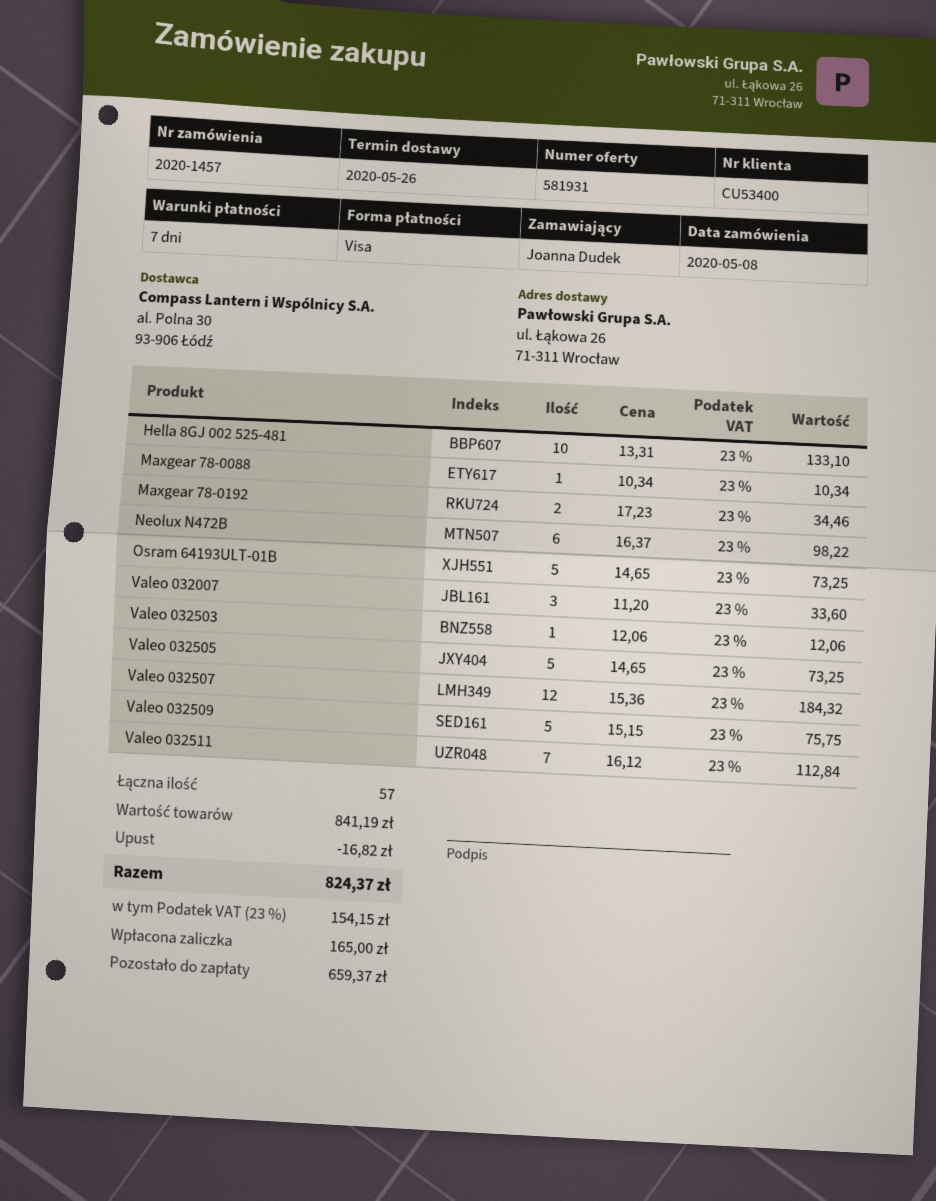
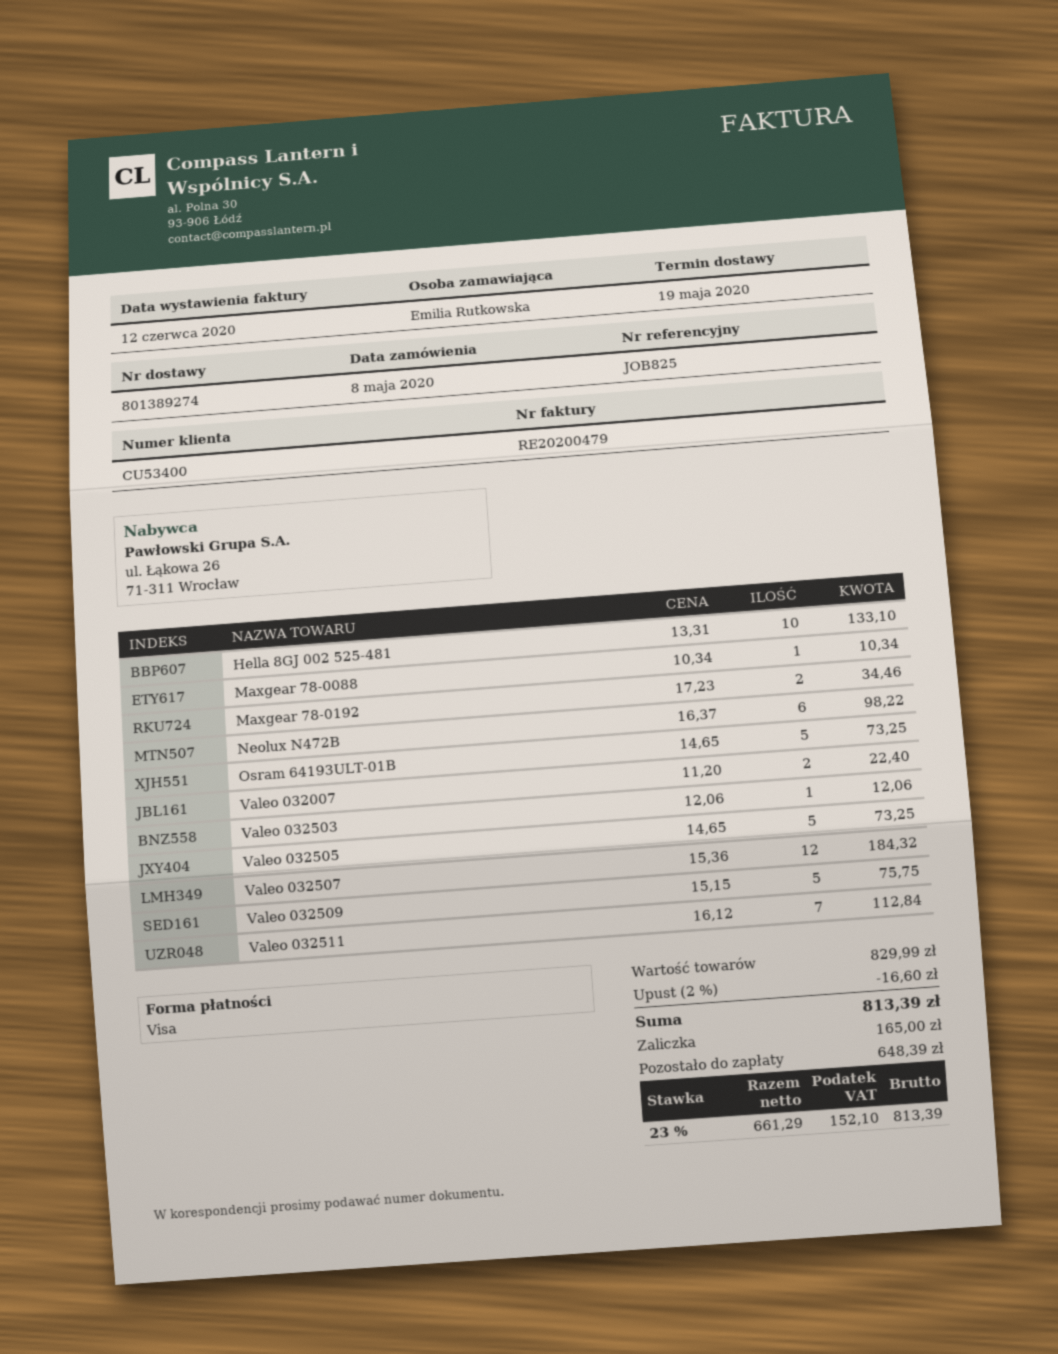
delivery date: 2020-05-26 -> 2020-05-19
ordered by: Joanna Dudek -> Emilia Rutkowska
Valeo 032007: 3 x 11.20 = 33.60 -> 2 x 11.20 = 22.40
subtotal: 841.19 -> 829.99
discount: 16.82 -> 16.60
tax: 23% = 154.15 -> 23% = 152.10
total: 824.37 -> 813.39
balance: 659.37 -> 648.39

